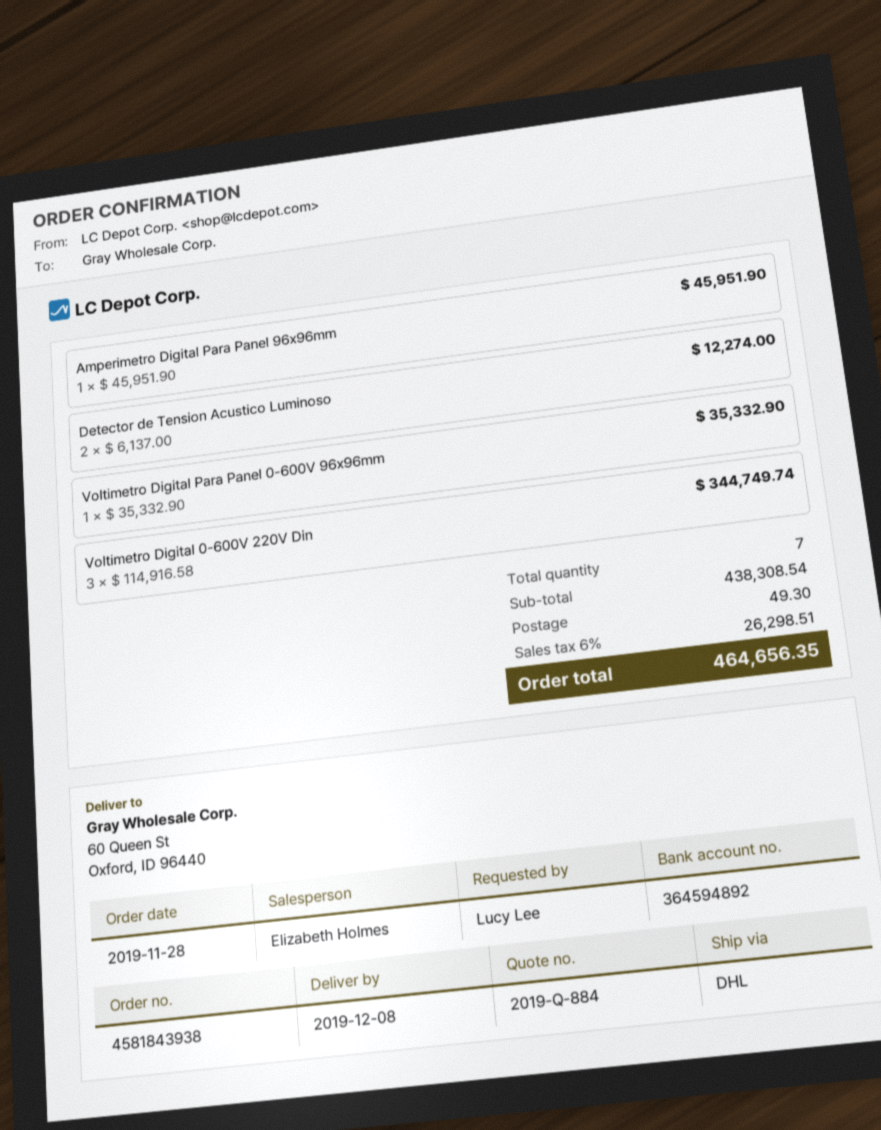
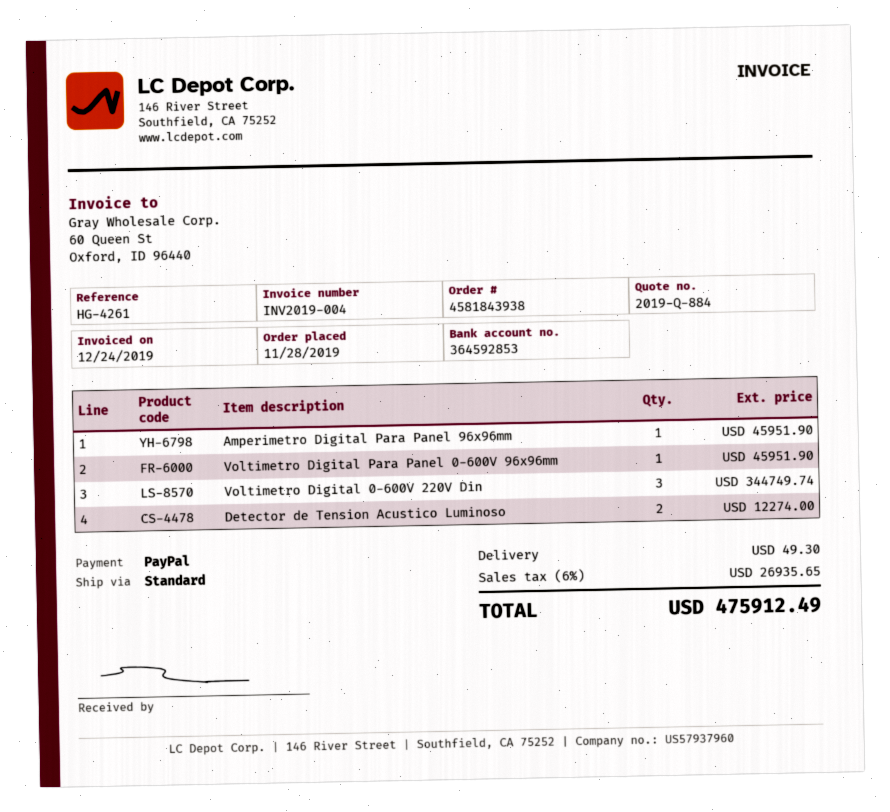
bank account: 364594892 -> 364592853
shipping method: DHL -> standard
Voltimetro Digital Para Panel 0-600V 96x96mm: 1 for 35332.90 -> 1 for 45951.90
tax: 6% = 26298.51 -> 6% = 26935.65
total: 464656.35 -> 475912.49

